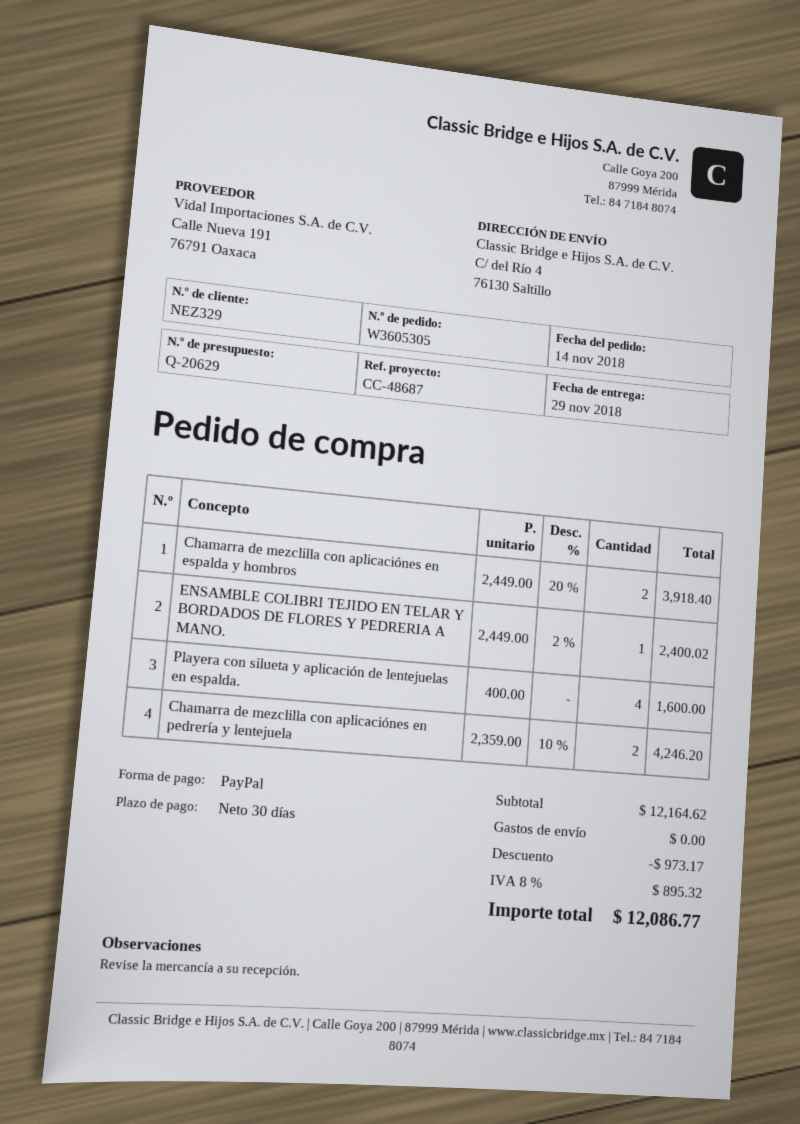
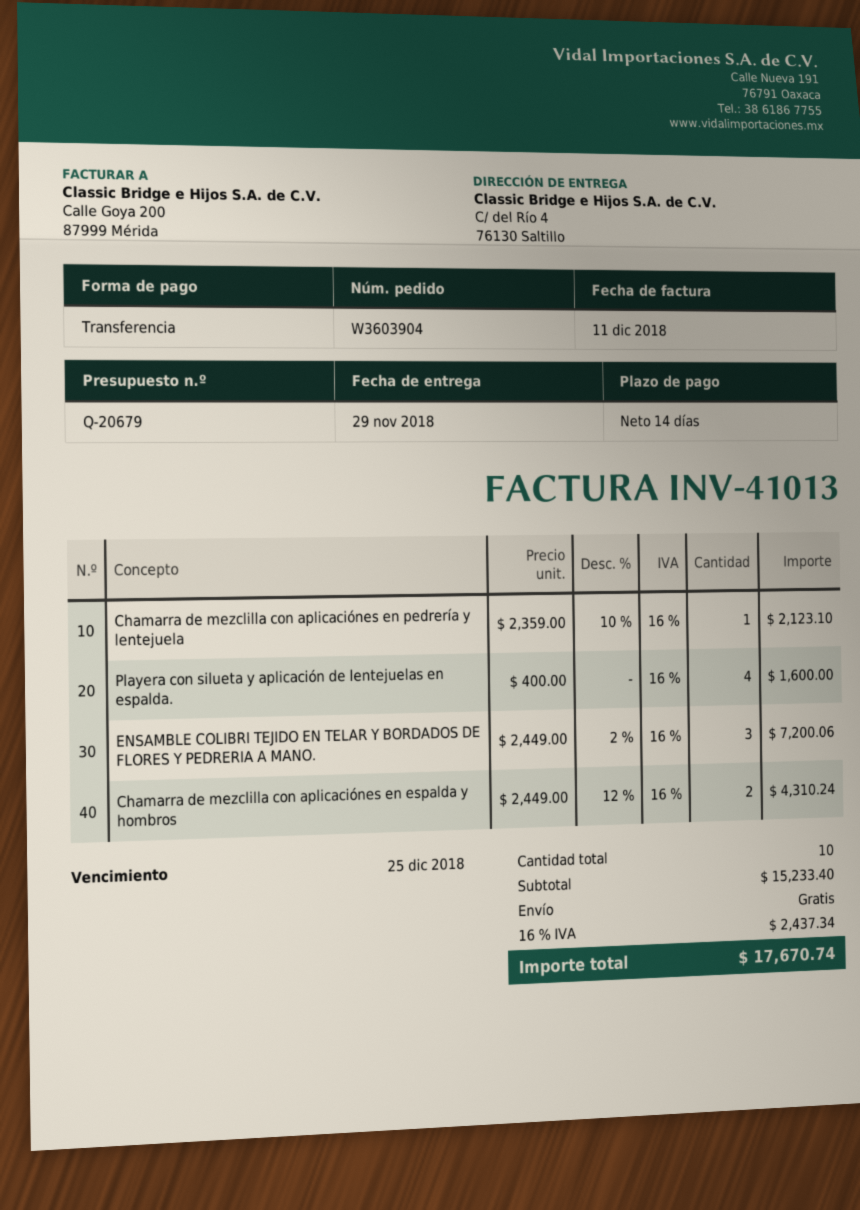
quote number: Q-20629 -> Q-20679
order number: W3605305 -> W3603904
payment terms: 30 days -> 14 days
payment method: PayPal -> bank transfer
Chamarra de mezclilla con aplicaciónes en espalda y hombros: 2 x 2449.00 - 20% = 3918.40 -> 2 x 2449.00 - 12% = 4310.24
ENSAMBLE COLIBRI TEJIDO EN TELAR Y BORDADOS DE FLORES Y PEDRERIA A MANO.: 1 x 2449.00 - 2% = 2400.02 -> 3 x 2449.00 - 2% = 7200.06
Chamarra de mezclilla con aplicaciónes en pedrería y lentejuela: 2 x 2359.00 - 10% = 4246.20 -> 1 x 2359.00 - 10% = 2123.10
subtotal: 12164.62 -> 15233.40
discount: 973.17 -> none
tax: 8% = 895.32 -> 16% = 2437.34
total: 12086.77 -> 17670.74

